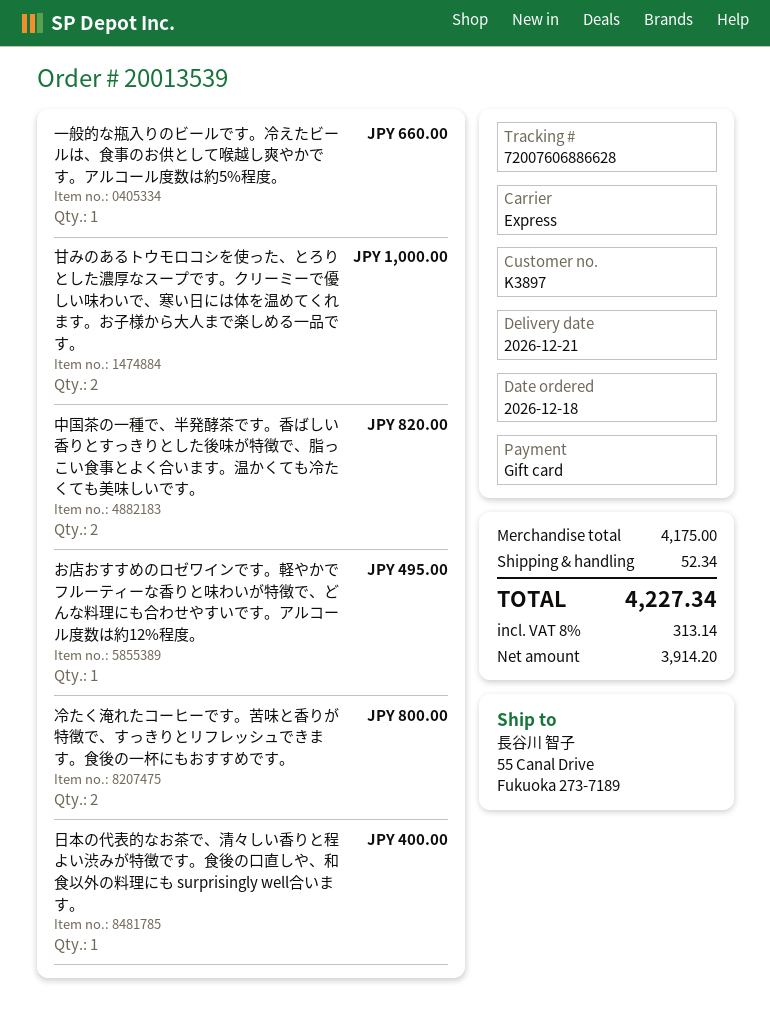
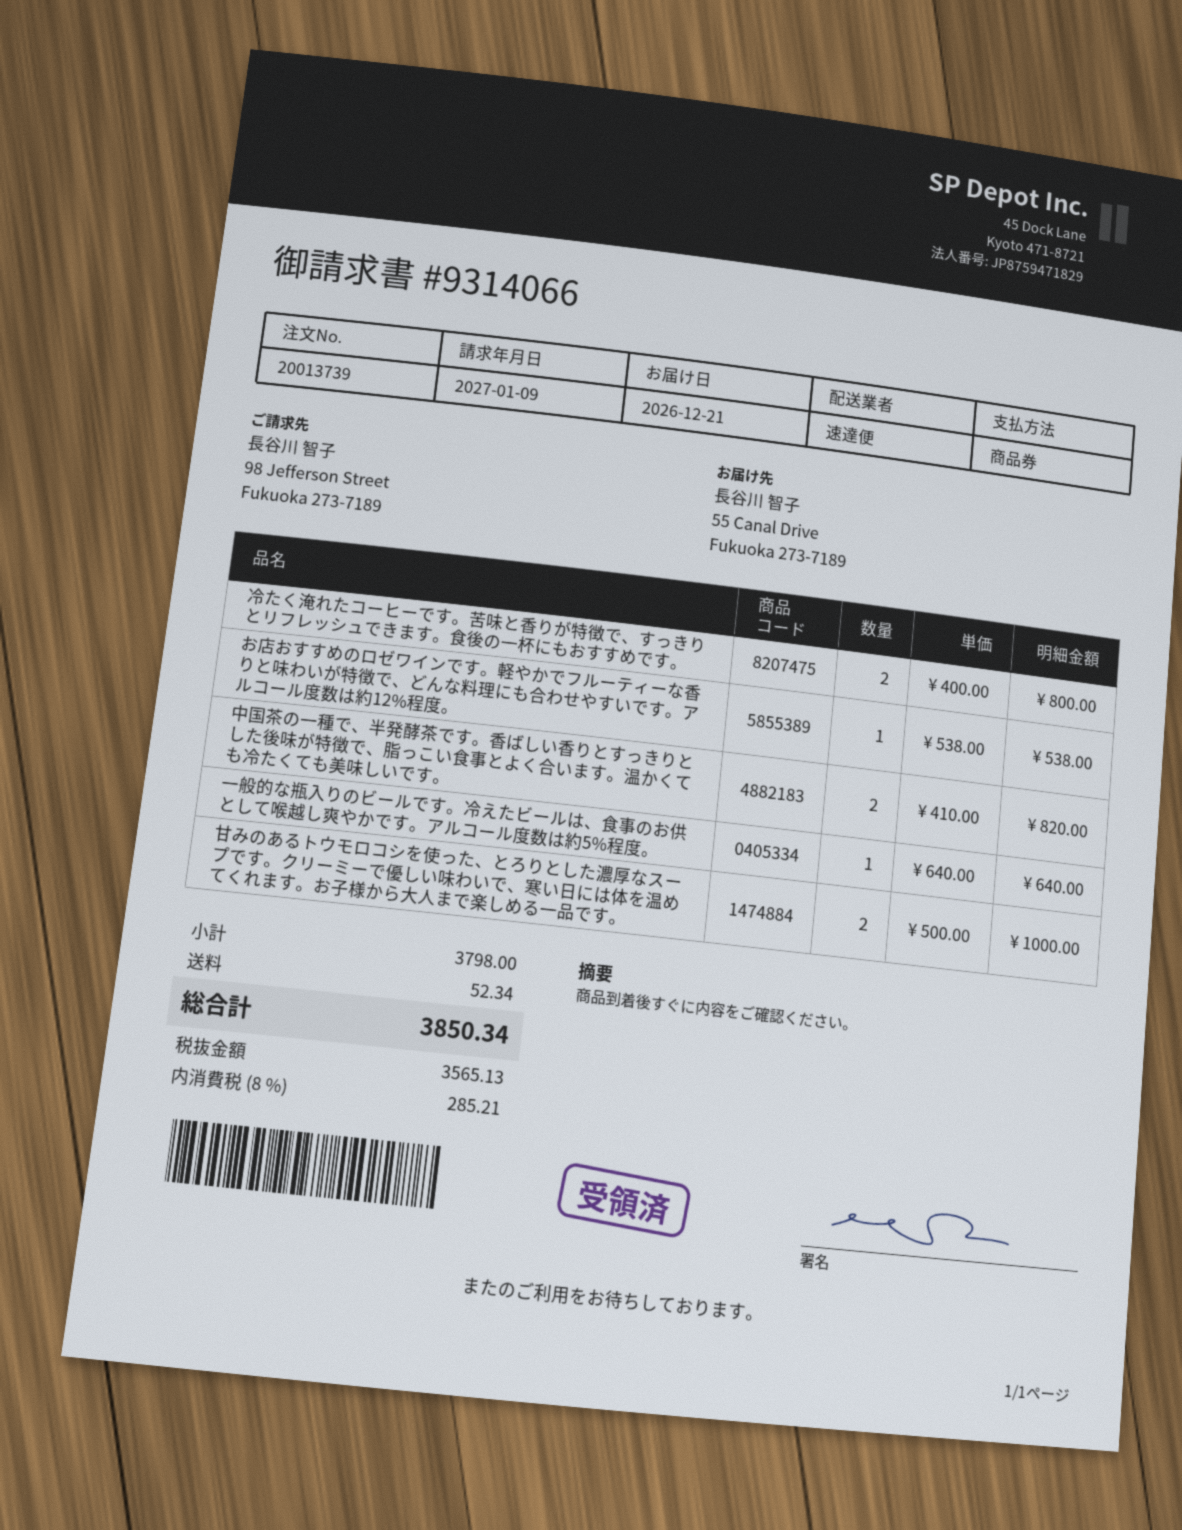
order number: 20013539 -> 20013739
一般的な瓶入りのビールです。冷えたビールは、食事のお供として喉越し爽やかです。アルコール度数は約5%程度。: 1 for 660.00 -> 1 for 640.00
お店おすすめのロゼワインです。軽やかでフルーティーな香りと味わいが特徴で、どんな料理にも合わせやすいです。アルコール度数は約12%程度。: 1 for 495.00 -> 1 for 538.00
日本の代表的なお茶で、清々しい香りと程よい渋みが特徴です。食後の口直しや、和食以外の料理にも surprisingly well合います。: 1 for 400.00 -> none
subtotal: 4175.00 -> 3798.00
net: 3914.20 -> 3565.13
tax: 8% = 313.14 -> 8% = 285.21
total: 4227.34 -> 3850.34

